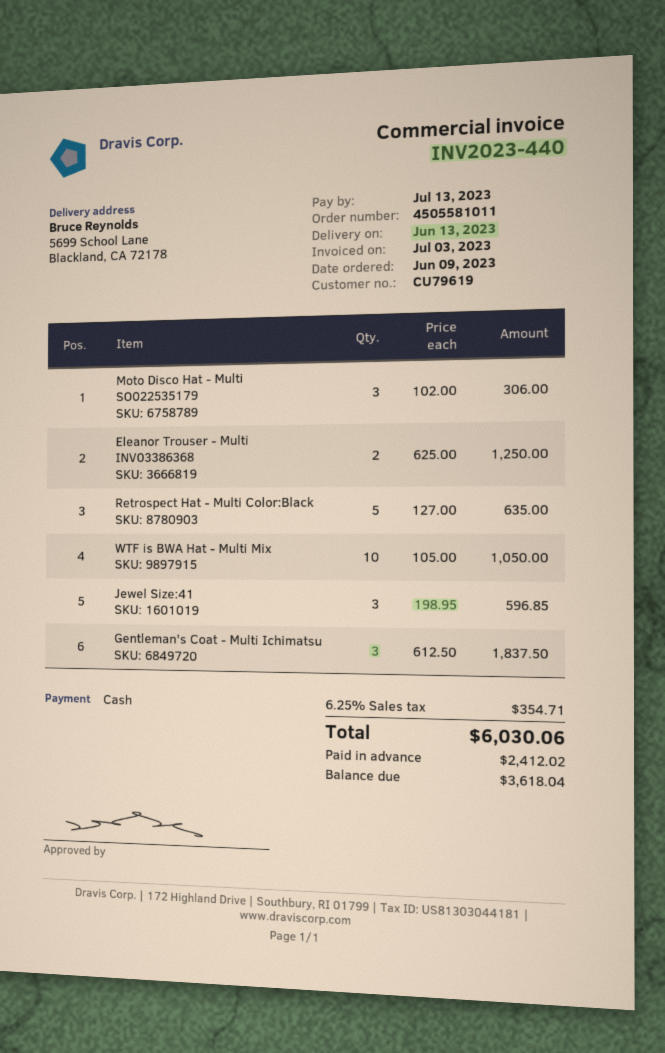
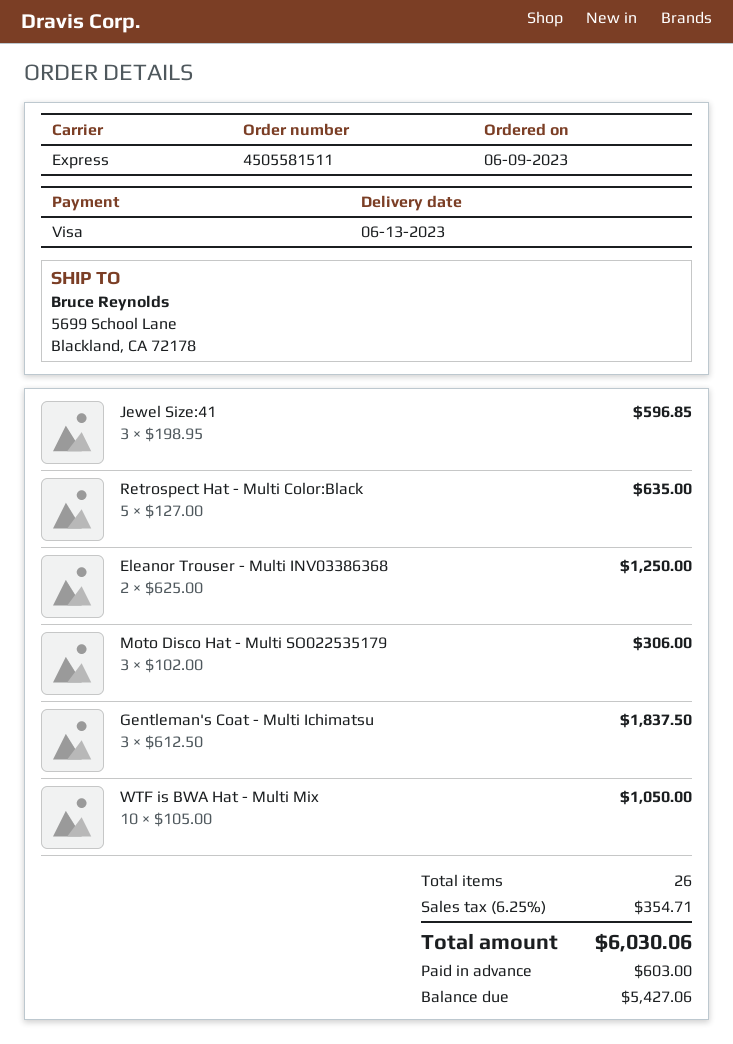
order number: 4505581011 -> 4505581511
payment method: cash -> Visa
deposit: 2412.02 -> 603.00
balance: 3618.04 -> 5427.06

